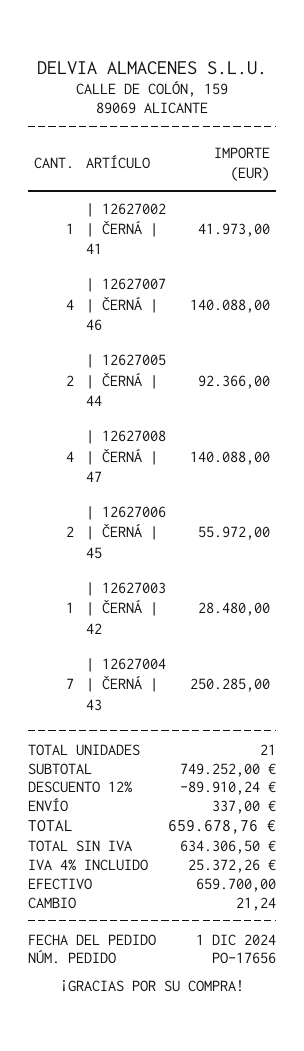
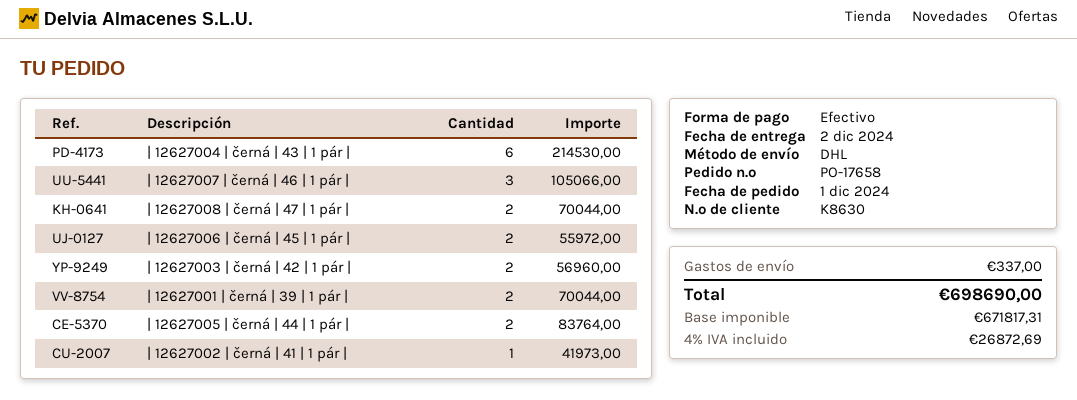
order number: PO-17656 -> PO-17658
| 12627007 | ČERNÁ | 46: 4 for 140088.00 -> 3 for 105066.00
| 12627005 | ČERNÁ | 44: 2 for 92366.00 -> 2 for 83764.00
| 12627008 | ČERNÁ | 47: 4 for 140088.00 -> 2 for 70044.00
| 12627003 | ČERNÁ | 42: 1 for 28480.00 -> 2 for 56960.00
| 12627004 | ČERNÁ | 43: 7 for 250285.00 -> 6 for 214530.00
| 12627001 | černá | 39 | 1 pár |: none -> 2 for 70044.00
discount: 12% = 89910.24 -> none
net: 634306.50 -> 671817.31
tax: 4% = 25372.26 -> 4% = 26872.69
total: 659678.76 -> 698690.00

